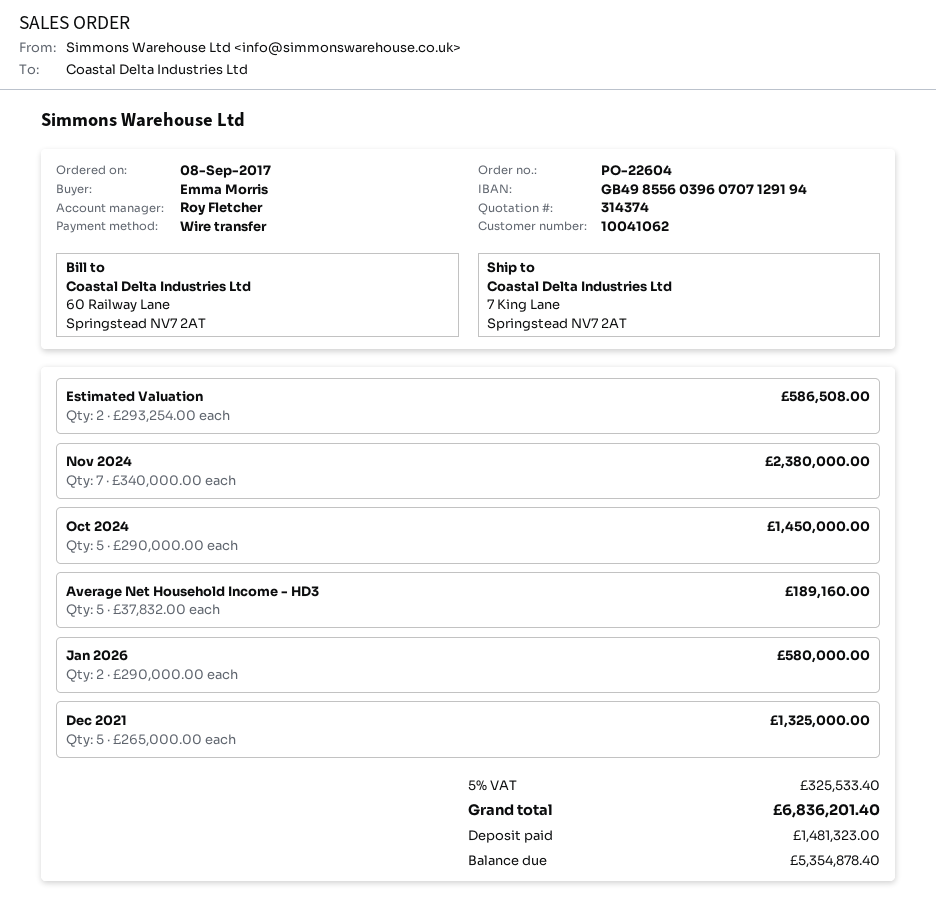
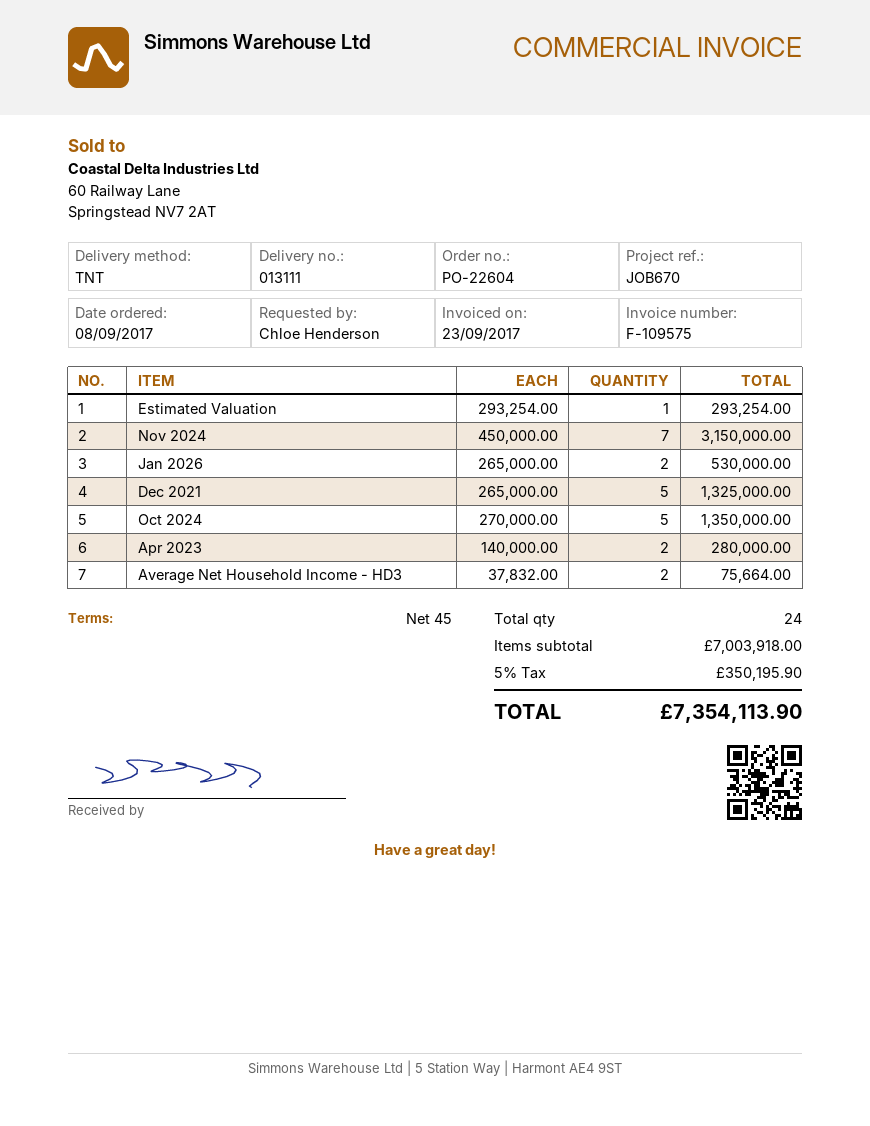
ordered by: Emma Morris -> Chloe Henderson
Estimated Valuation: 2 x 293254.00 = 586508.00 -> 1 x 293254.00 = 293254.00
Nov 2024: 7 x 340000.00 = 2380000.00 -> 7 x 450000.00 = 3150000.00
Oct 2024: 5 x 290000.00 = 1450000.00 -> 5 x 270000.00 = 1350000.00
Average Net Household Income - HD3: 5 x 37832.00 = 189160.00 -> 2 x 37832.00 = 75664.00
Jan 2026: 2 x 290000.00 = 580000.00 -> 2 x 265000.00 = 530000.00
Apr 2023: none -> 2 x 140000.00 = 280000.00
tax: 5% = 325533.40 -> 5% = 350195.90
total: 6836201.40 -> 7354113.90

